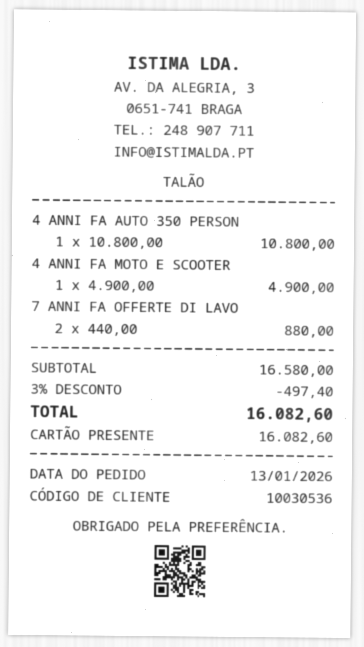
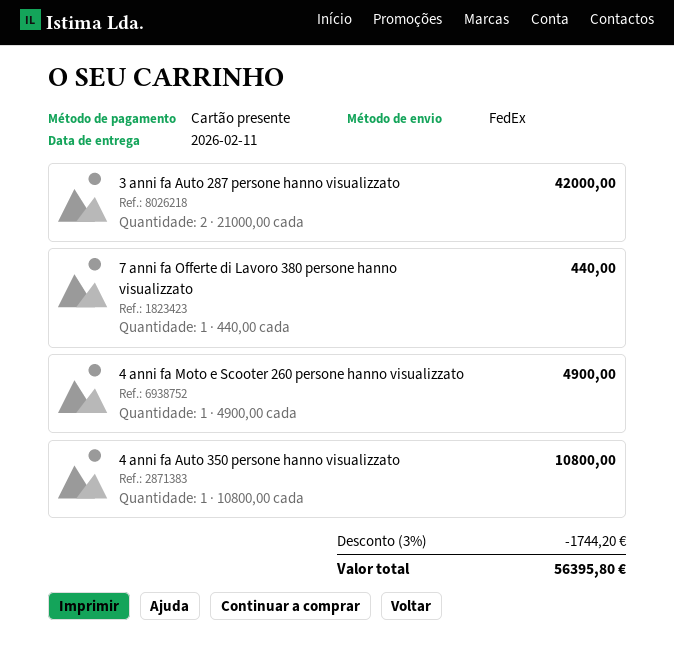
7 ANNI FA OFFERTE DI LAVO: 2 x 440.00 = 880.00 -> 1 x 440.00 = 440.00
3 anni fa Auto 287 persone hanno visualizzato: none -> 2 x 21000.00 = 42000.00
discount: 3% = 497.40 -> 3% = 1744.20
total: 16082.60 -> 56395.80

